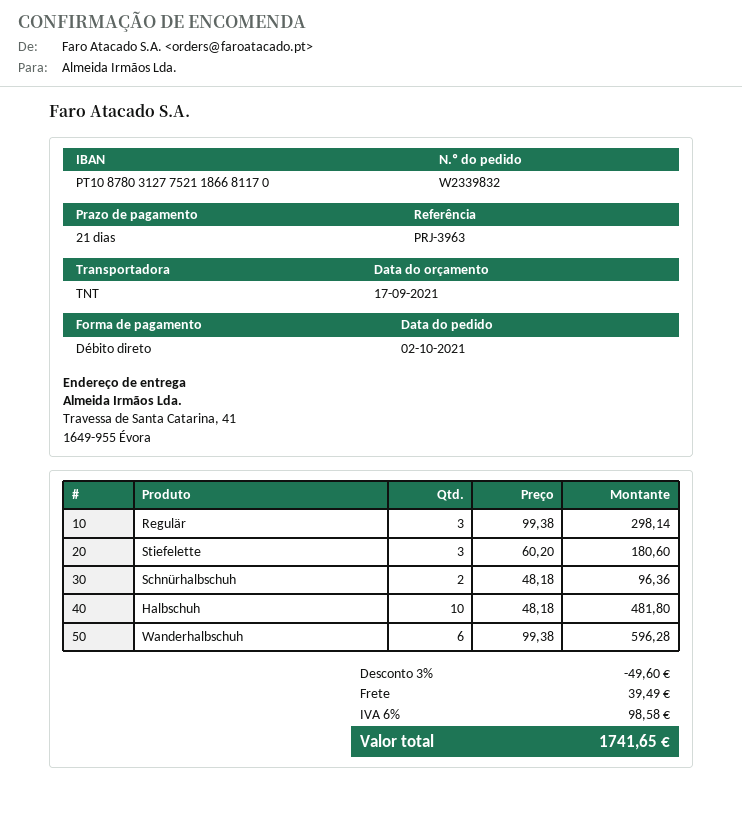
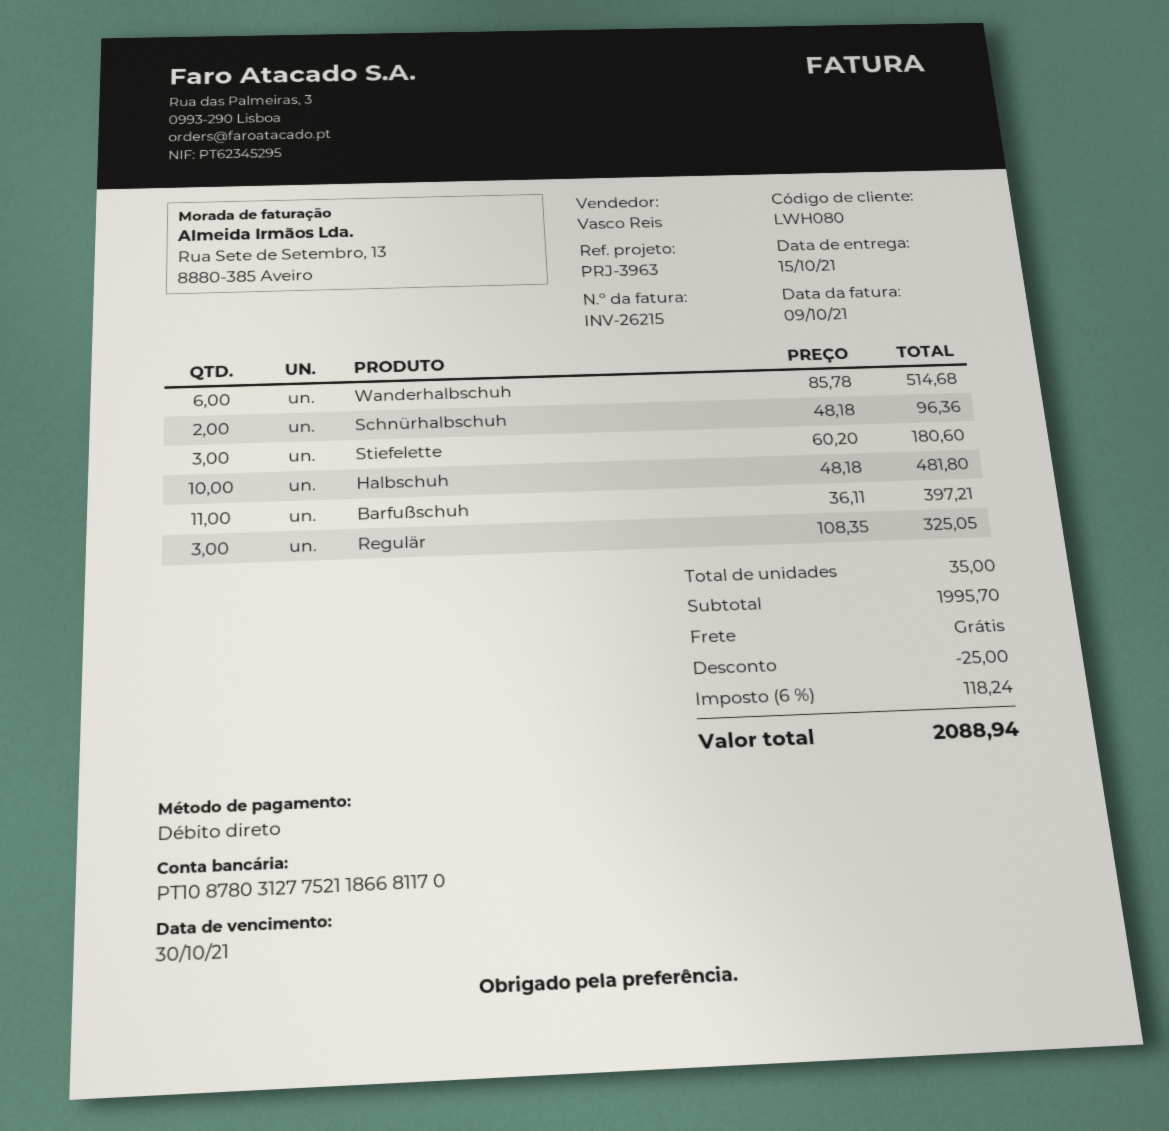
Regulär: 3 x 99.38 = 298.14 -> 3 x 108.35 = 325.05
Wanderhalbschuh: 6 x 99.38 = 596.28 -> 6 x 85.78 = 514.68
Barfußschuh: none -> 11 x 36.11 = 397.21
discount: 49.60 -> 25.00
shipping: 39.49 -> 0.00
tax: 6% = 98.58 -> 6% = 118.24
total: 1741.65 -> 2088.94

